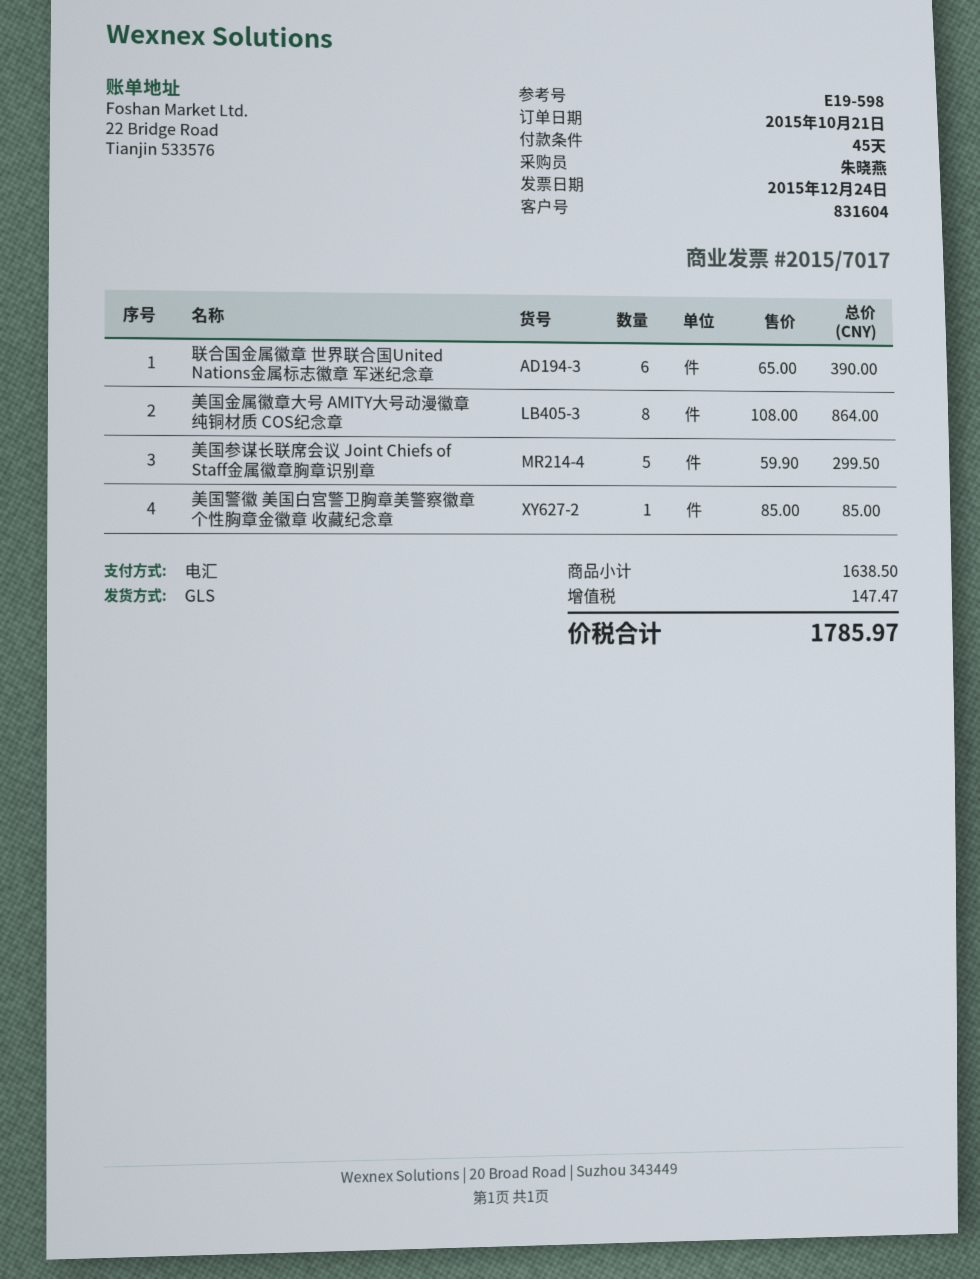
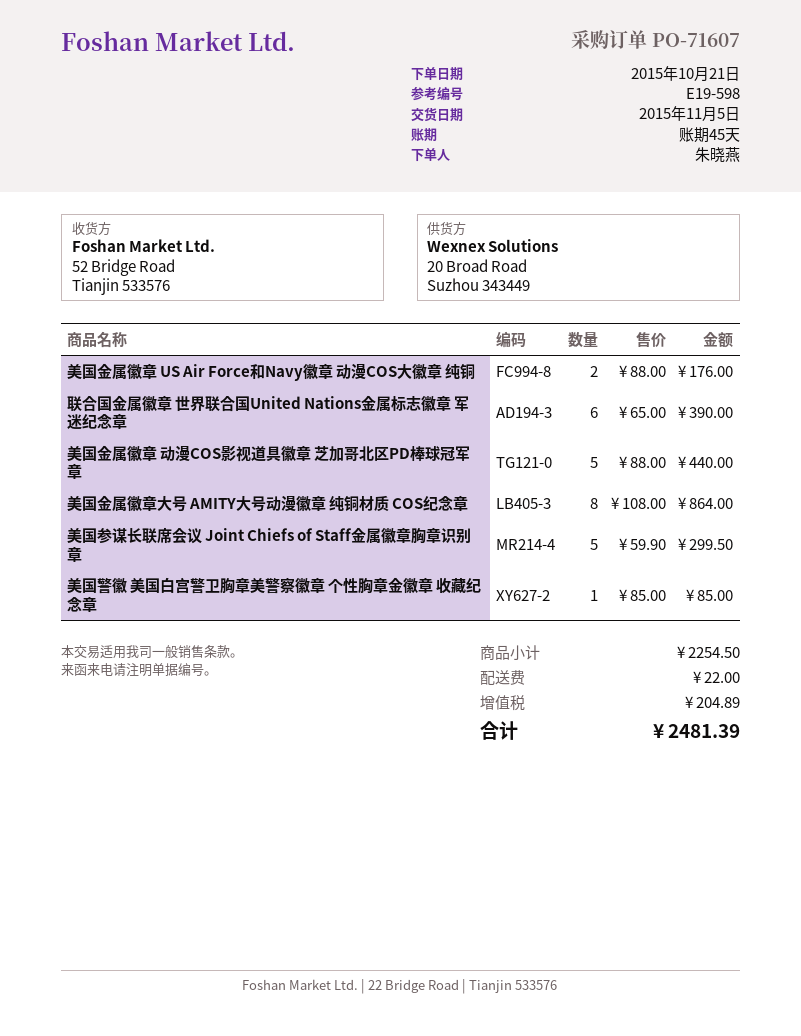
美国金属徽章 US Air Force和Navy徽章 动漫COS大徽章 纯铜: none -> 2 x 88.00 = 176.00
美国金属徽章 动漫COS影视道具徽章 芝加哥北区PD棒球冠军章: none -> 5 x 88.00 = 440.00
subtotal: 1638.50 -> 2254.50
shipping: none -> 22.00
tax: 147.47 -> 204.89
total: 1785.97 -> 2481.39

